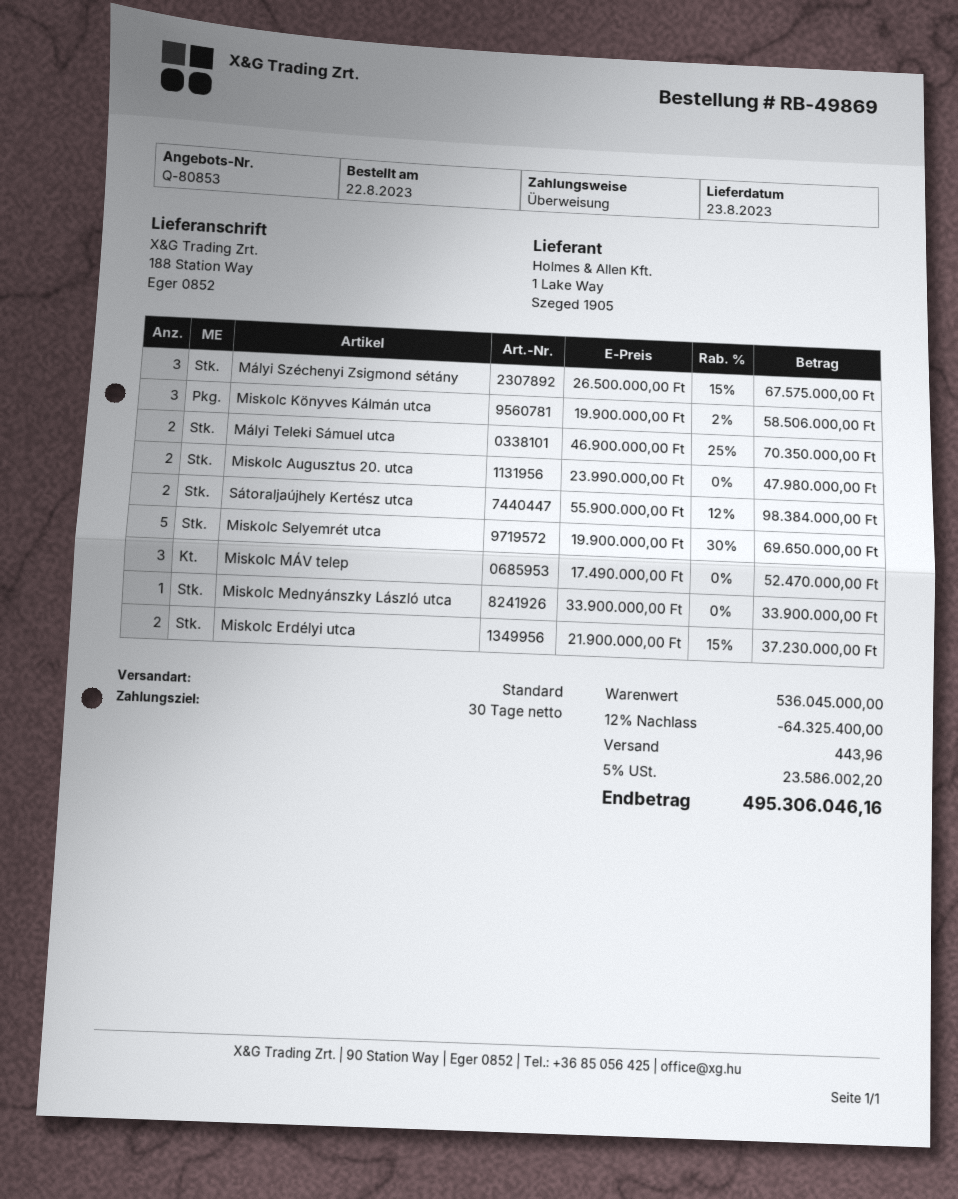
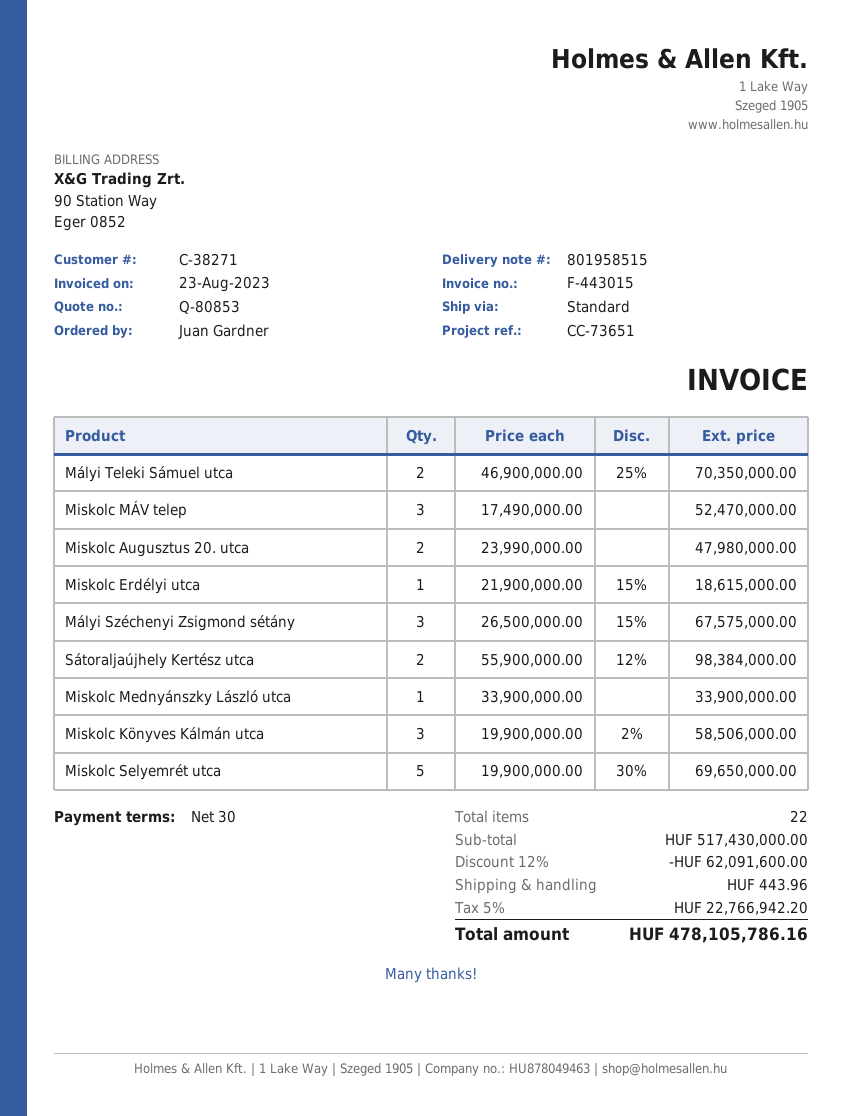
Miskolc Erdélyi utca: 2 x 21900000.00 - 15% = 37230000.00 -> 1 x 21900000.00 - 15% = 18615000.00
subtotal: 536045000.00 -> 517430000.00
discount: 12% = 64325400.00 -> 12% = 62091600.00
tax: 5% = 23586002.20 -> 5% = 22766942.20
total: 495306046.16 -> 478105786.16

